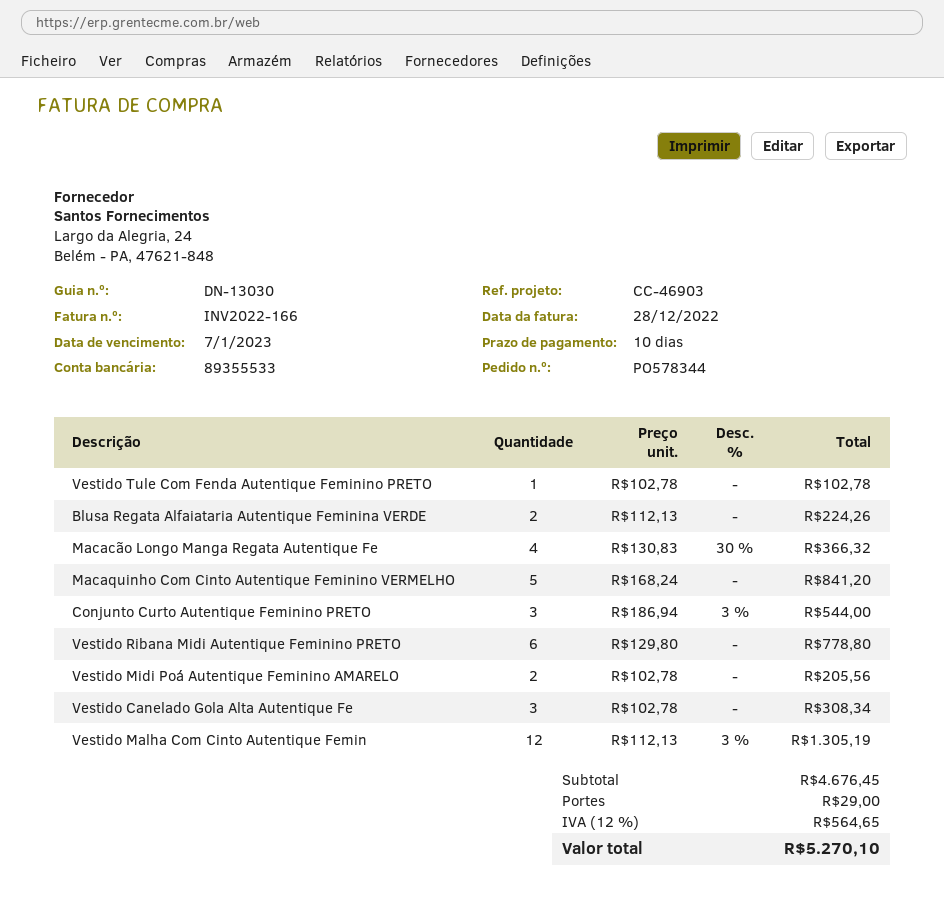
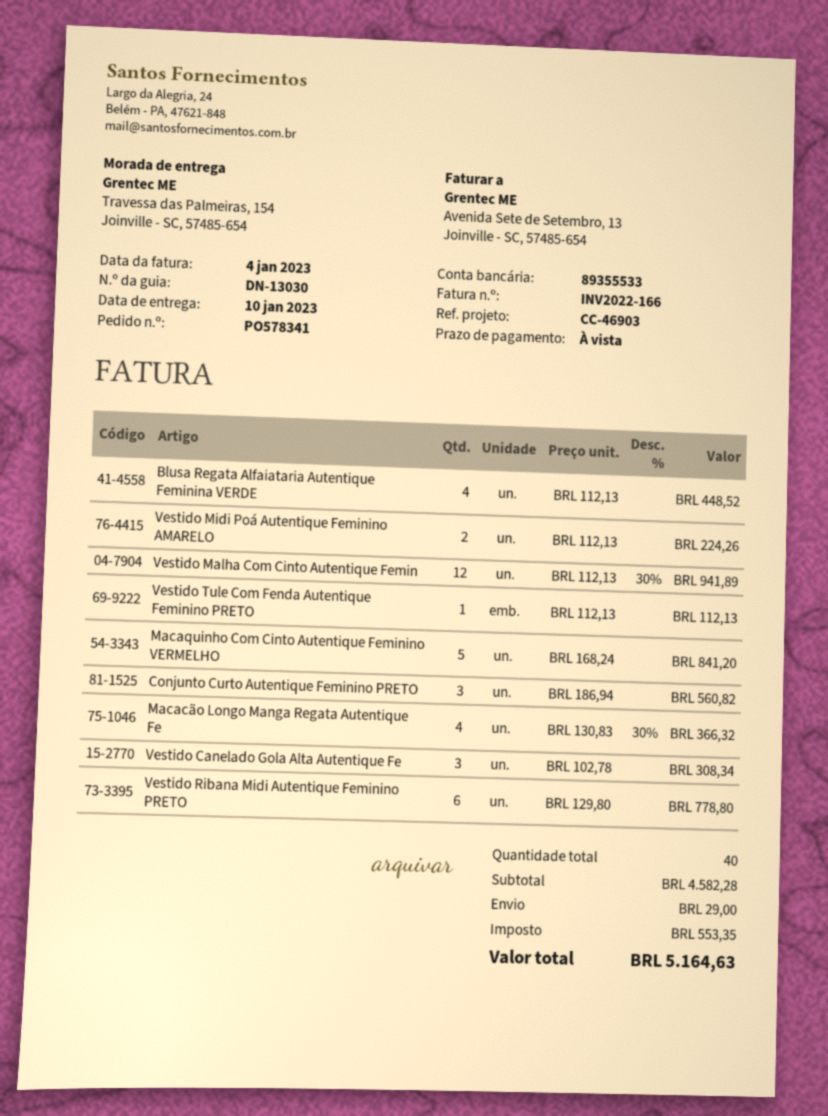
order number: PO578344 -> PO578341
invoice date: 2022-12-28 -> 2023-01-04
payment terms: 10 days -> on receipt
Vestido Tule Com Fenda Autentique Feminino PRETO: 1 x 102.78 = 102.78 -> 1 x 112.13 = 112.13
Blusa Regata Alfaiataria Autentique Feminina VERDE: 2 x 112.13 = 224.26 -> 4 x 112.13 = 448.52
Conjunto Curto Autentique Feminino PRETO: 3 x 186.94 - 3% = 544.00 -> 3 x 186.94 = 560.82
Vestido Midi Poá Autentique Feminino AMARELO: 2 x 102.78 = 205.56 -> 2 x 112.13 = 224.26
Vestido Malha Com Cinto Autentique Femin: 12 x 112.13 - 3% = 1305.19 -> 12 x 112.13 - 30% = 941.89
subtotal: 4676.45 -> 4582.28
tax: 564.65 -> 553.35
total: 5270.10 -> 5164.63

